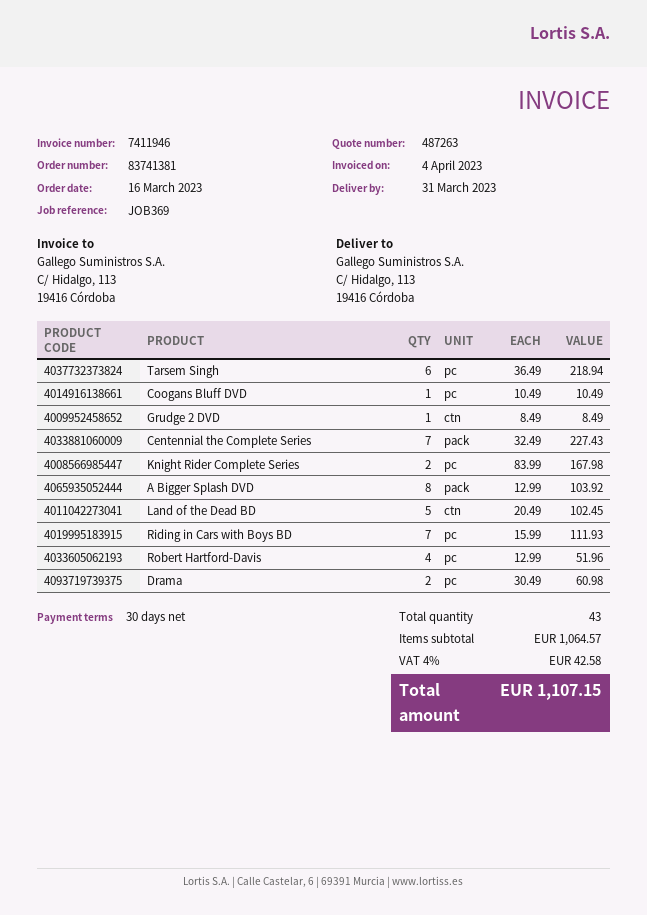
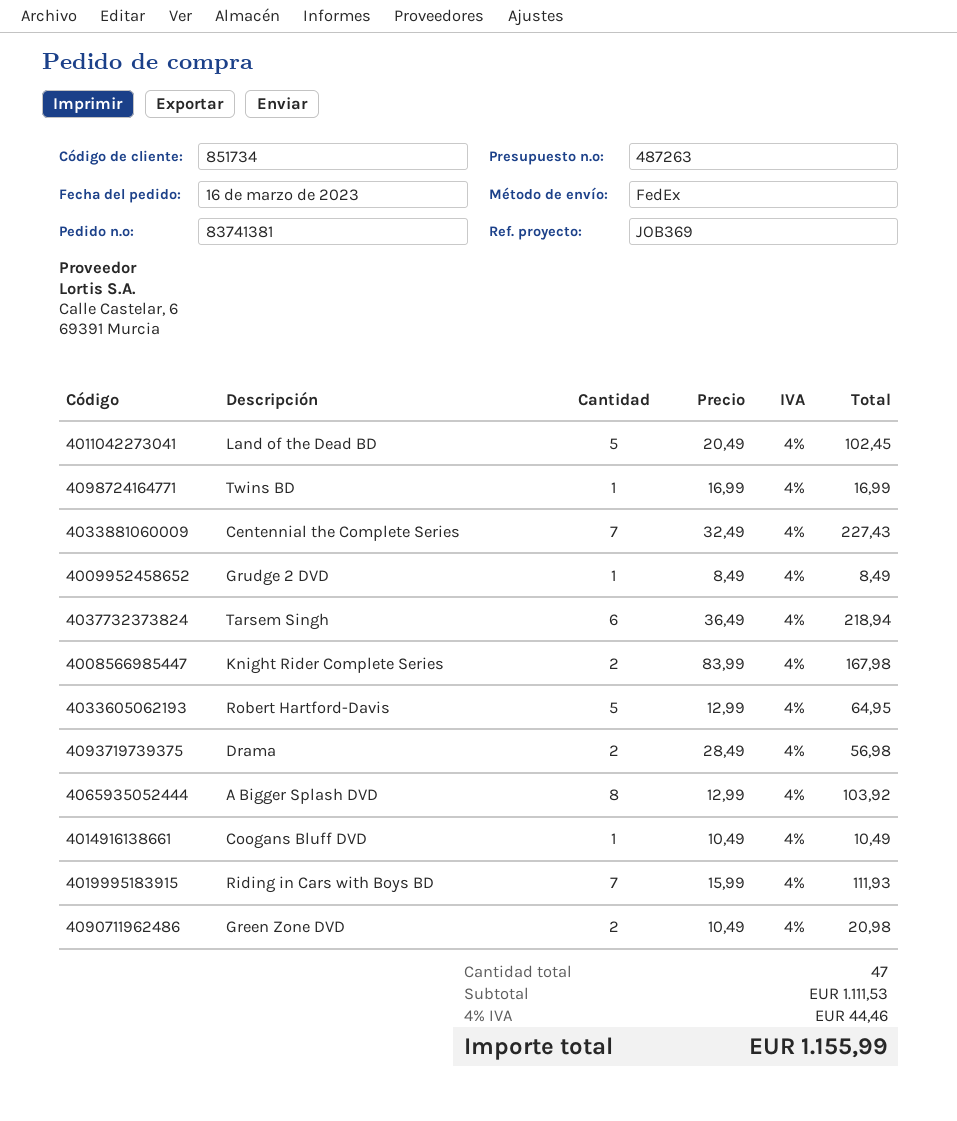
Robert Hartford-Davis: 4 x 12.99 = 51.96 -> 5 x 12.99 = 64.95
Drama: 2 x 30.49 = 60.98 -> 2 x 28.49 = 56.98
Twins BD: none -> 1 x 16.99 = 16.99
Green Zone DVD: none -> 2 x 10.49 = 20.98
total quantity: 43 -> 47
subtotal: 1064.57 -> 1111.53
tax: 4% = 42.58 -> 4% = 44.46
total: 1107.15 -> 1155.99

